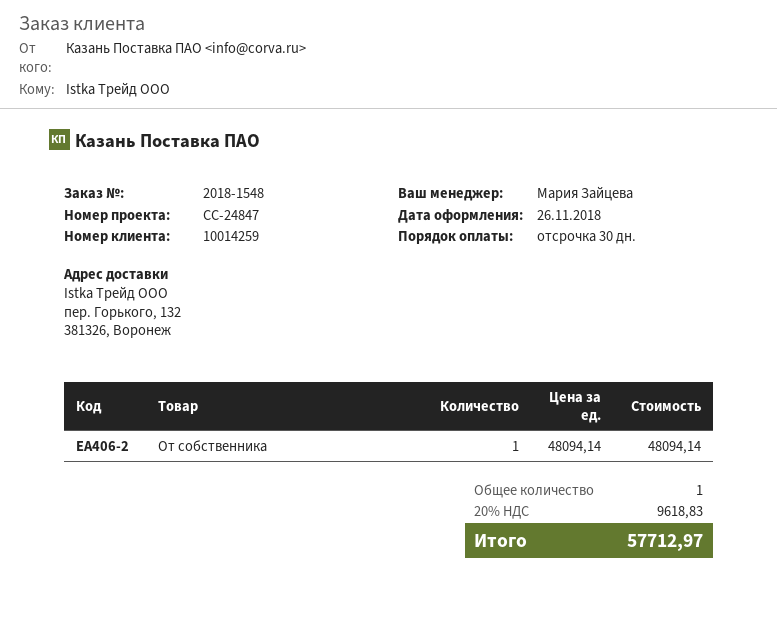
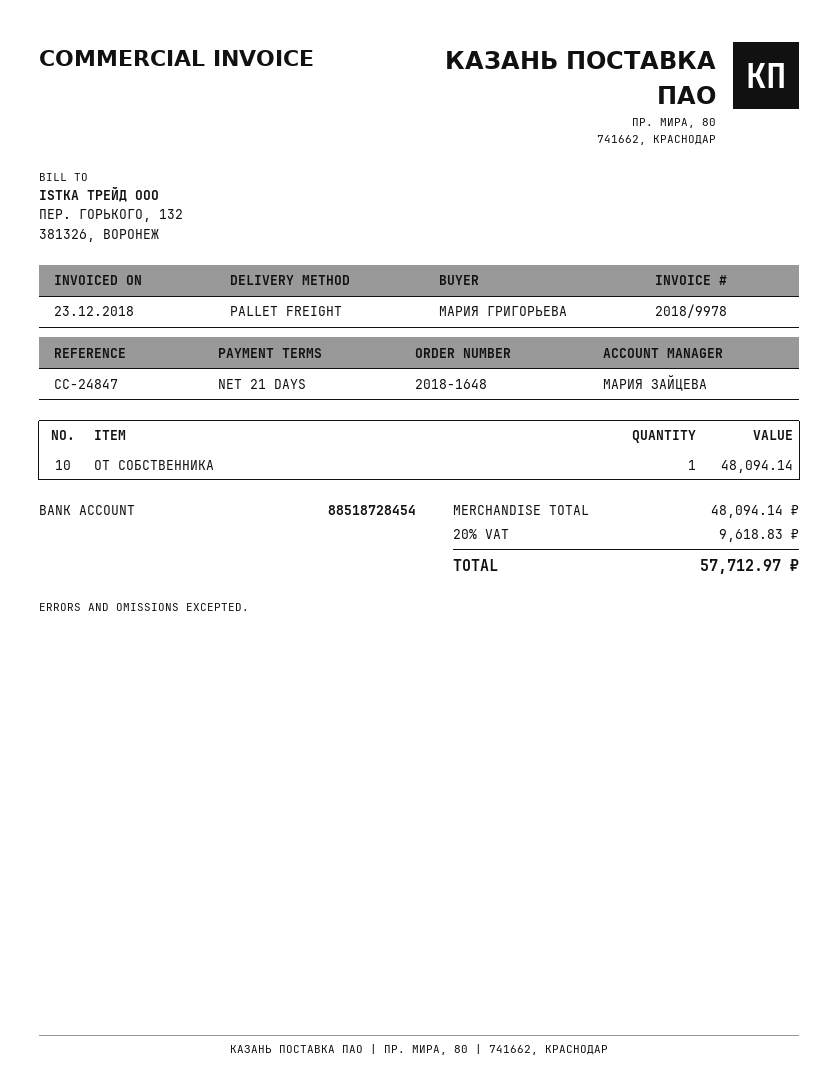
order number: 2018-1548 -> 2018-1648
payment terms: 30 days -> 21 days

